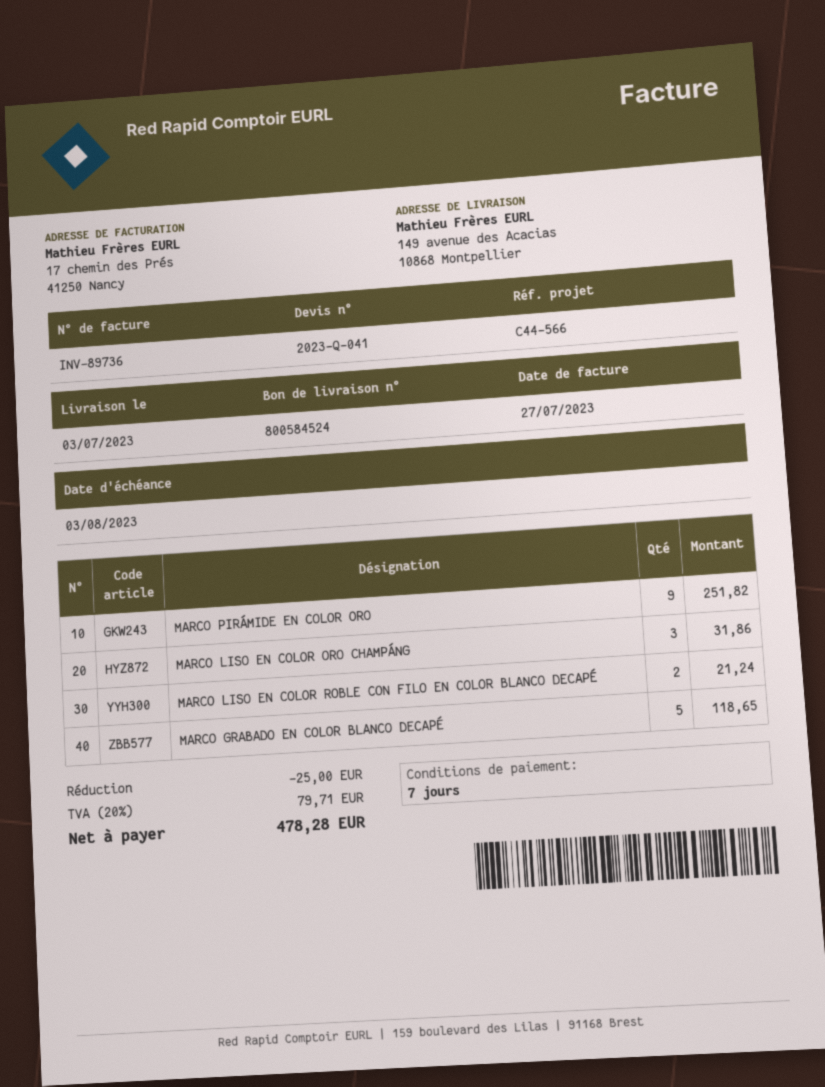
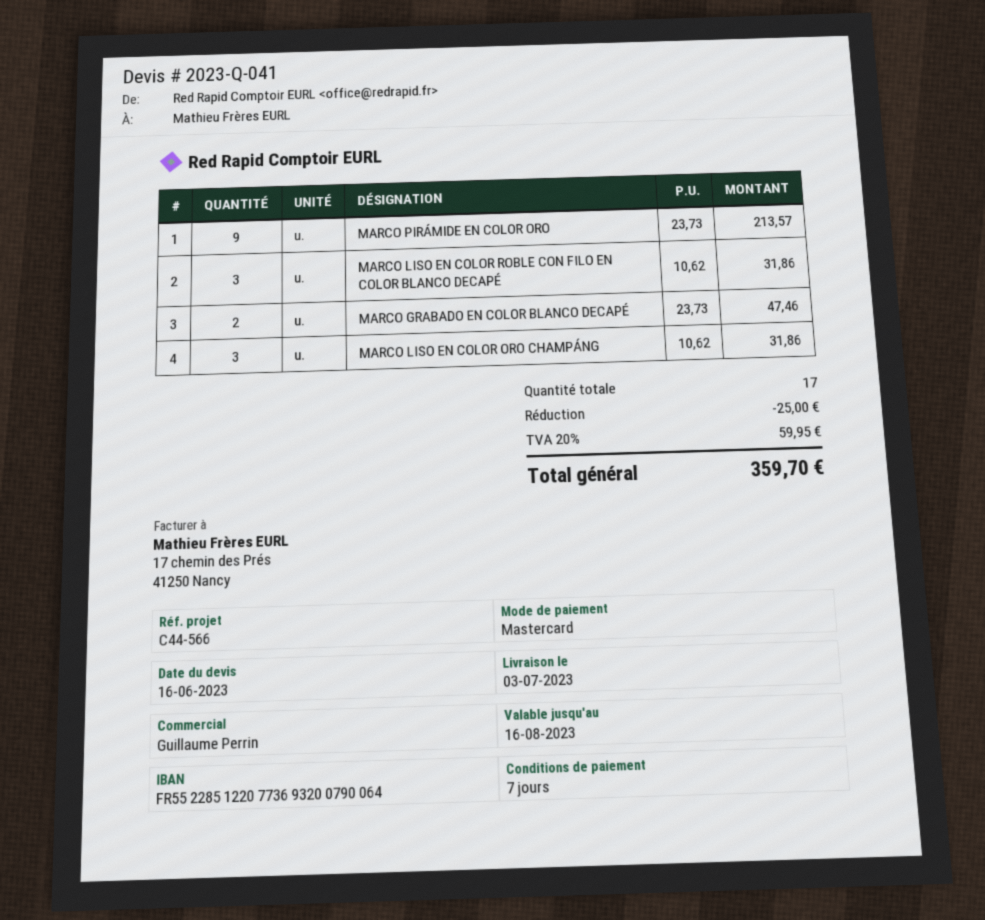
MARCO PIRÁMIDE EN COLOR ORO: 9 for 251.82 -> 9 for 213.57
MARCO LISO EN COLOR ROBLE CON FILO EN COLOR BLANCO DECAPÉ: 2 for 21.24 -> 3 for 31.86
MARCO GRABADO EN COLOR BLANCO DECAPÉ: 5 for 118.65 -> 2 for 47.46
tax: 20% = 79.71 -> 20% = 59.95
total: 478.28 -> 359.70

